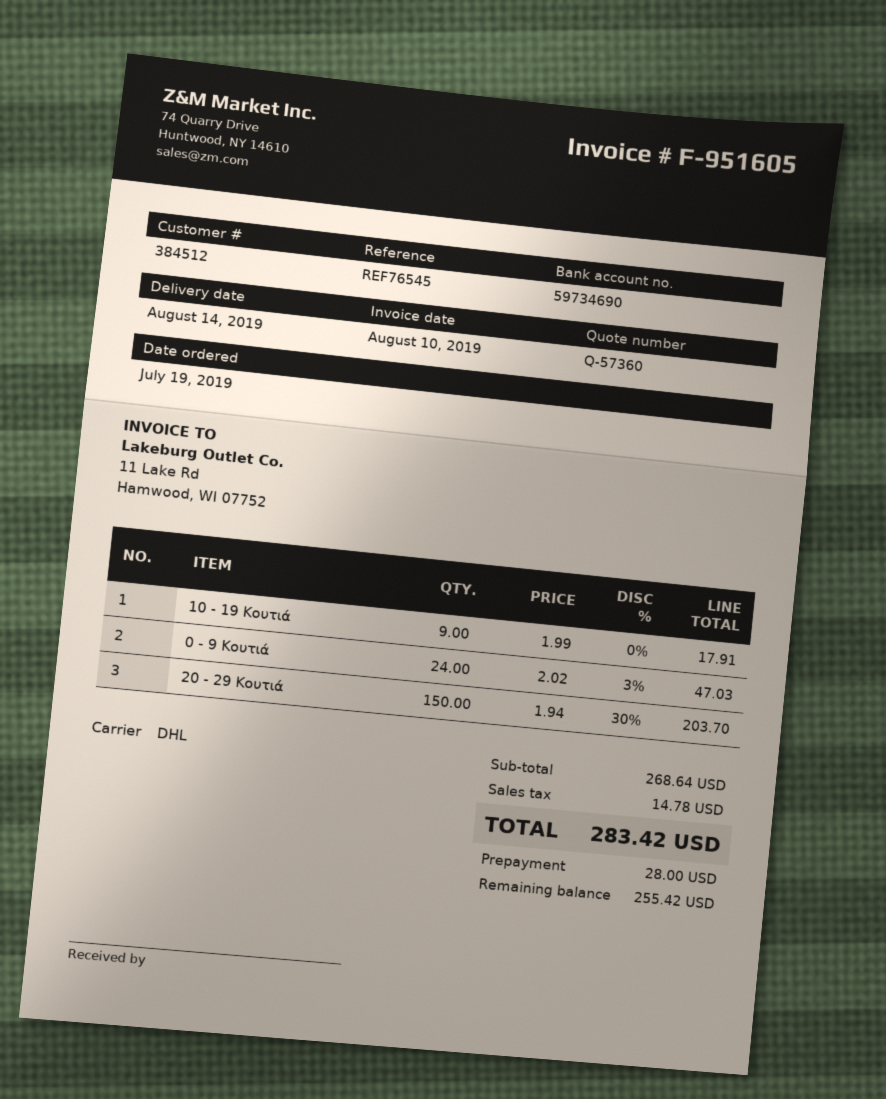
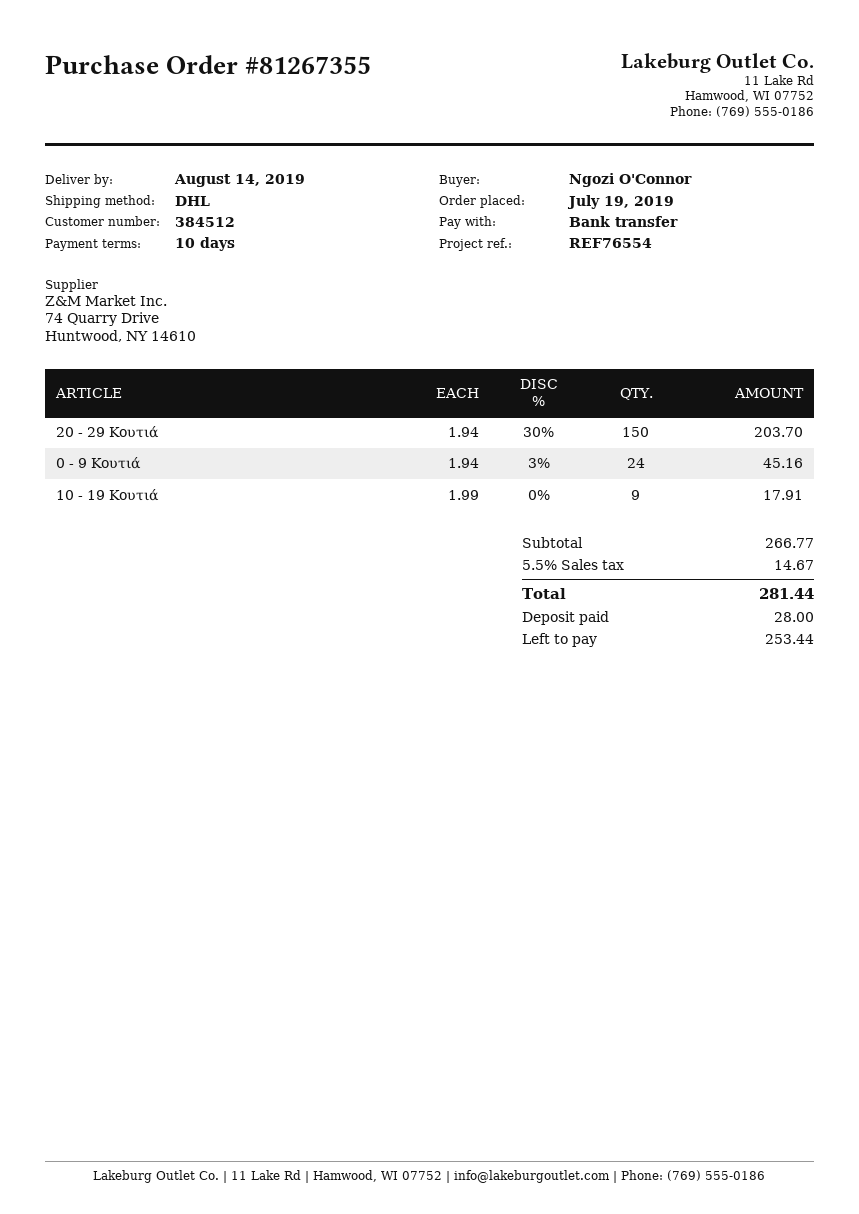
reference: REF76545 -> REF76554
0 - 9 Κουτιά: 24 x 2.02 - 3% = 47.03 -> 24 x 1.94 - 3% = 45.16
subtotal: 268.64 -> 266.77
tax: 14.78 -> 14.67
total: 283.42 -> 281.44
balance: 255.42 -> 253.44

